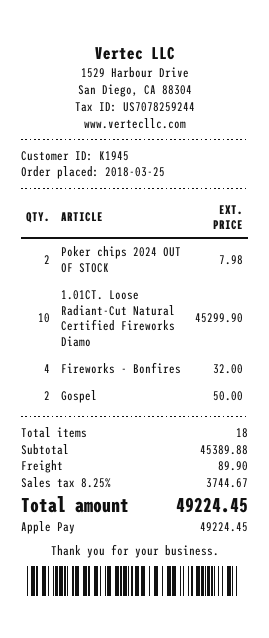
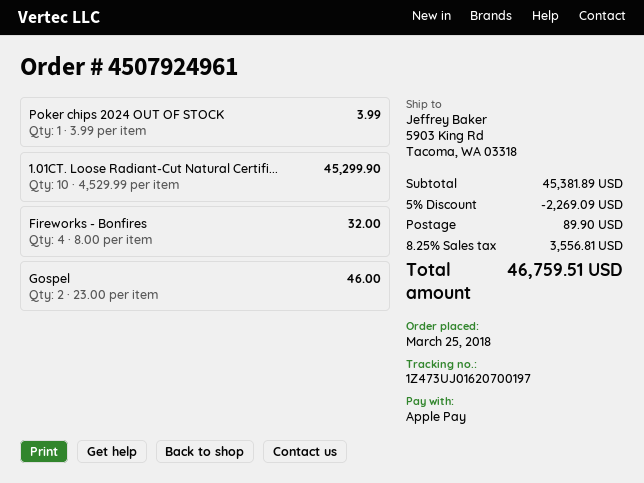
Poker chips 2024 OUT OF STOCK: 2 for 7.98 -> 1 for 3.99
Gospel: 2 for 50.00 -> 2 for 46.00
subtotal: 45389.88 -> 45381.89
discount: none -> 5% = 2269.09
tax: 8.25% = 3744.67 -> 8.25% = 3556.81
total: 49224.45 -> 46759.51

